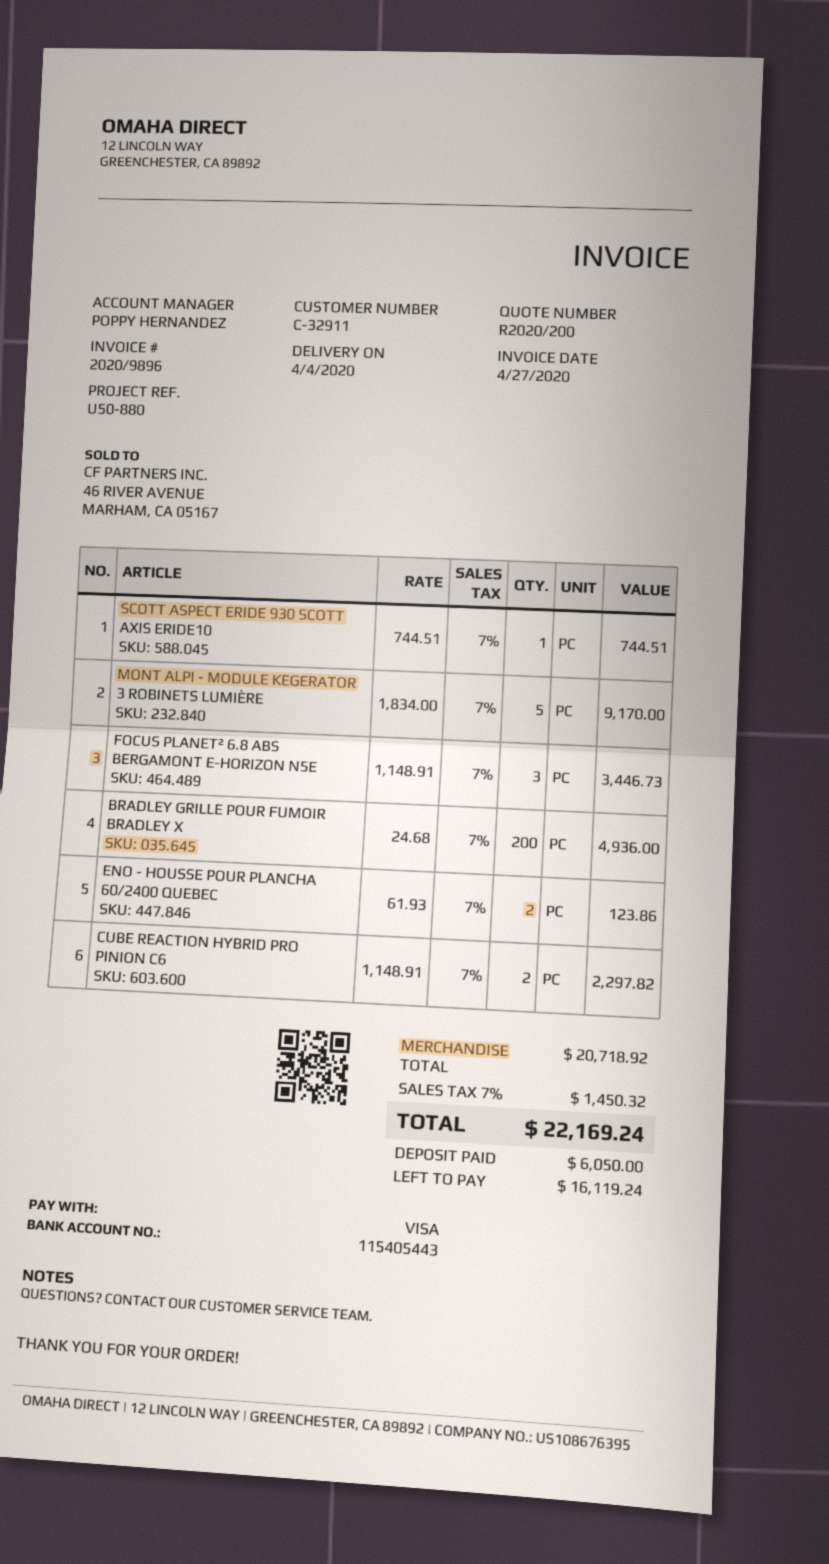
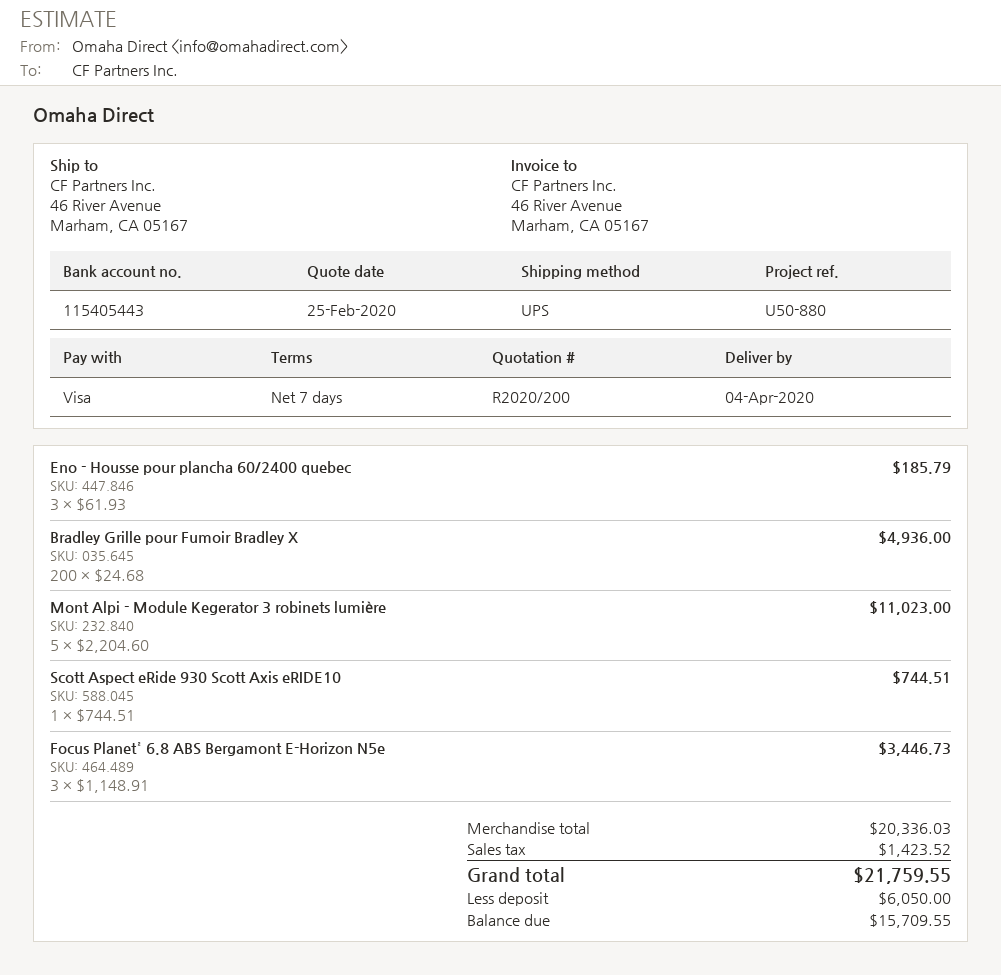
MONT ALPI - MODULE KEGERATOR 3 ROBINETS LUMIÈRE: 5 x 1834.00 = 9170.00 -> 5 x 2204.60 = 11023.00
ENO - HOUSSE POUR PLANCHA 60/2400 QUEBEC: 2 x 61.93 = 123.86 -> 3 x 61.93 = 185.79
CUBE REACTION HYBRID PRO PINION C6: 2 x 1148.91 = 2297.82 -> none
subtotal: 20718.92 -> 20336.03
tax: 1450.32 -> 1423.52
total: 22169.24 -> 21759.55
balance: 16119.24 -> 15709.55

